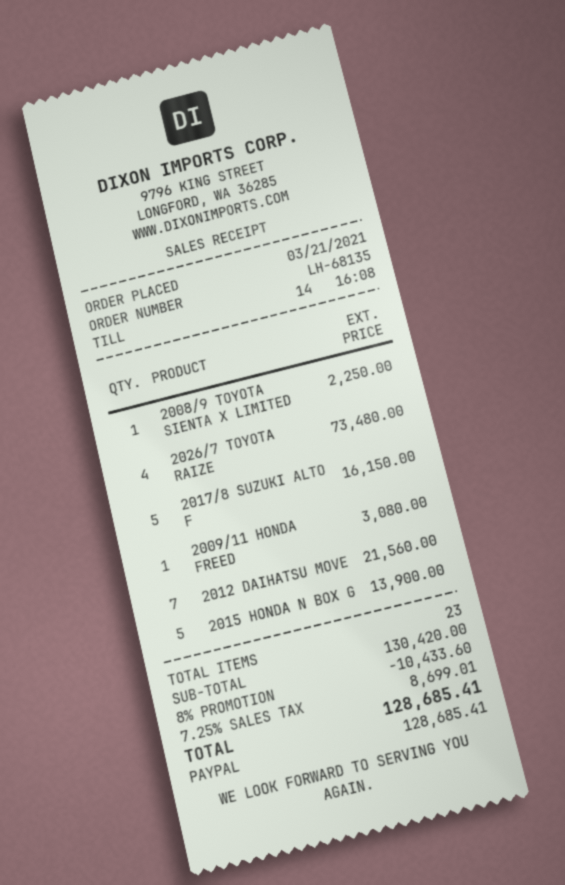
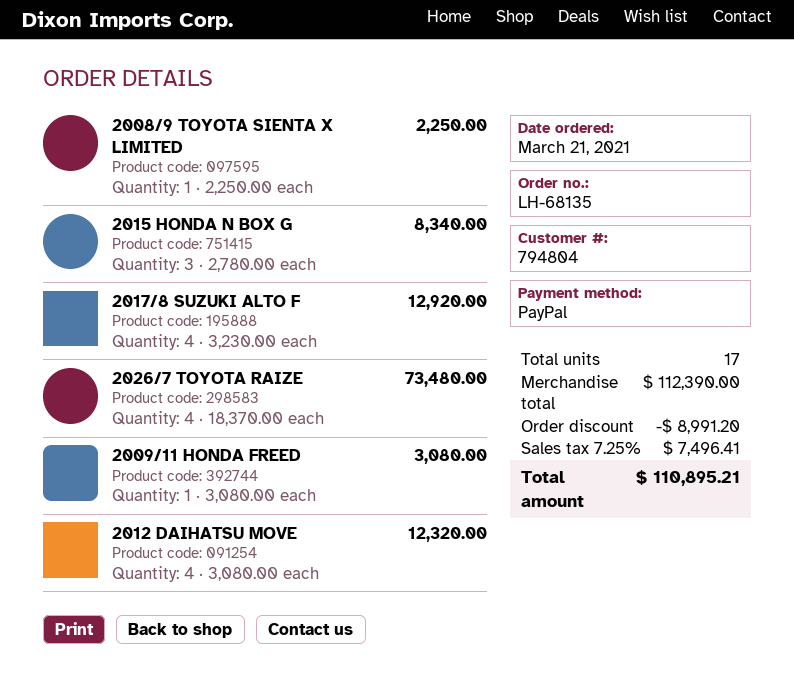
2017/8 SUZUKI ALTO F: 5 for 16150.00 -> 4 for 12920.00
2012 DAIHATSU MOVE: 7 for 21560.00 -> 4 for 12320.00
2015 HONDA N BOX G: 5 for 13900.00 -> 3 for 8340.00
total quantity: 23 -> 17
subtotal: 130420.00 -> 112390.00
discount: 10433.60 -> 8991.20
tax: 7.25% = 8699.01 -> 7.25% = 7496.41
total: 128685.41 -> 110895.21

